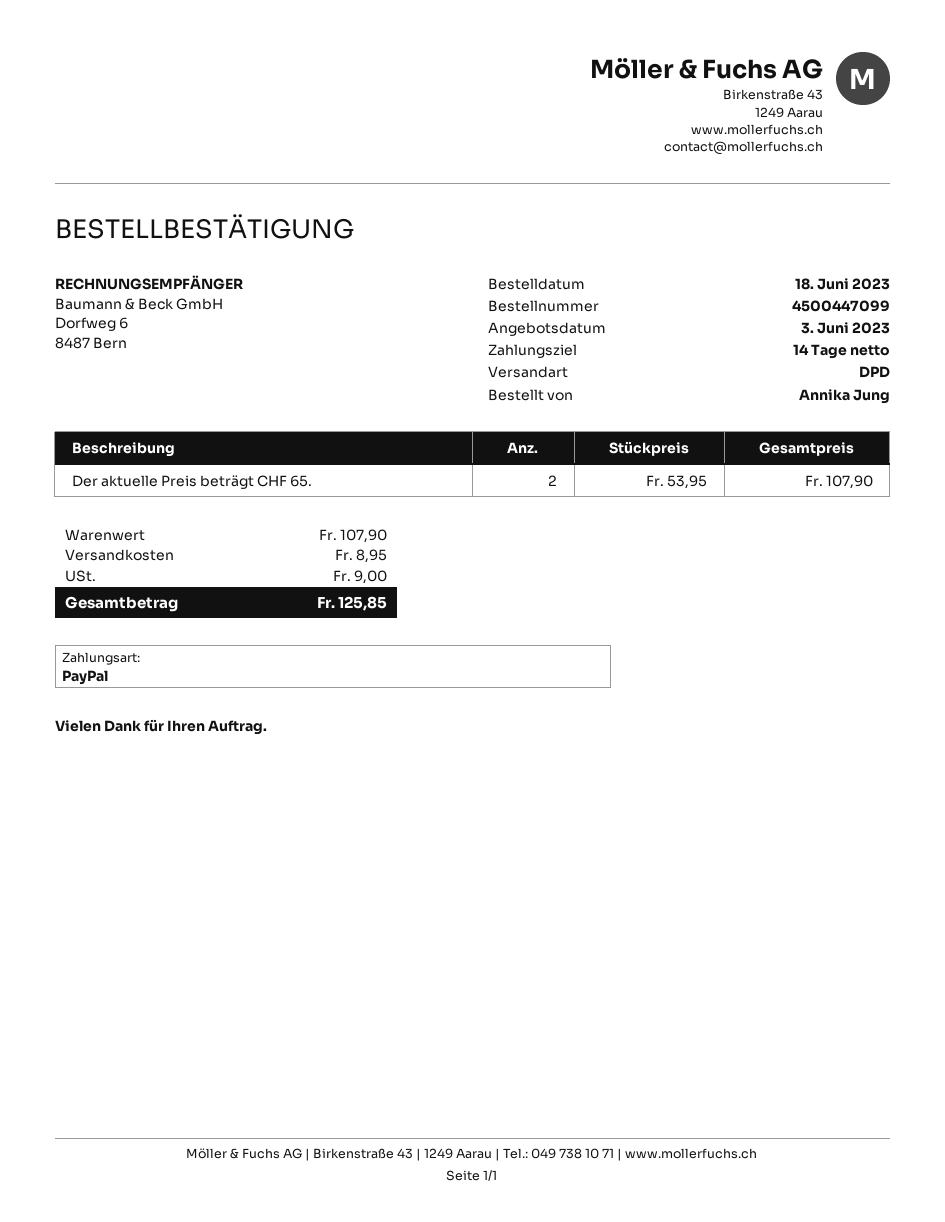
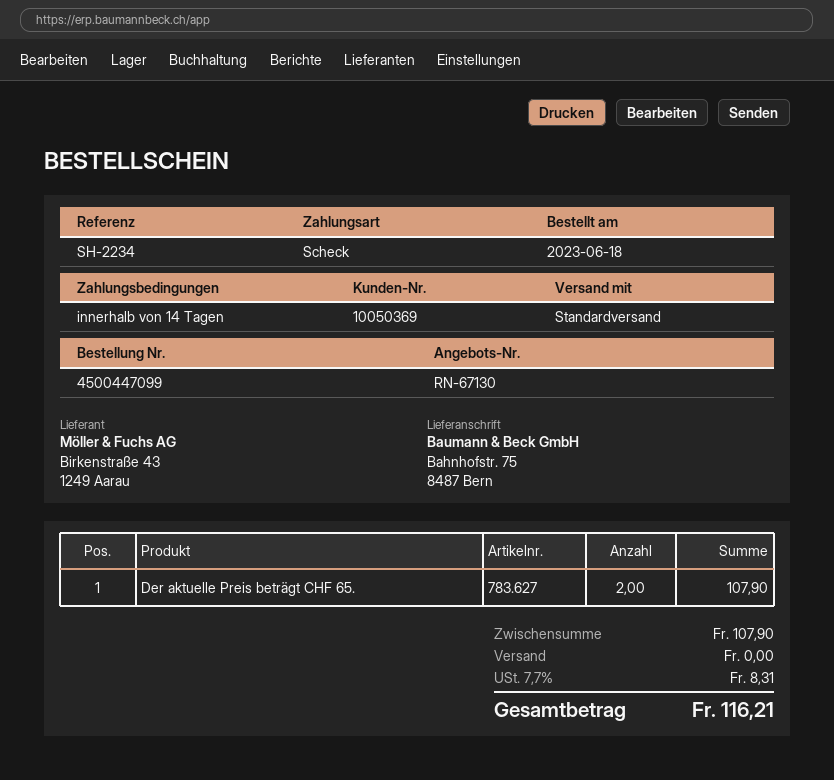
payment method: PayPal -> cheque
shipping method: DPD -> standard
shipping: 8.95 -> 0.00
tax: 9.00 -> 8.31
total: 125.85 -> 116.21

